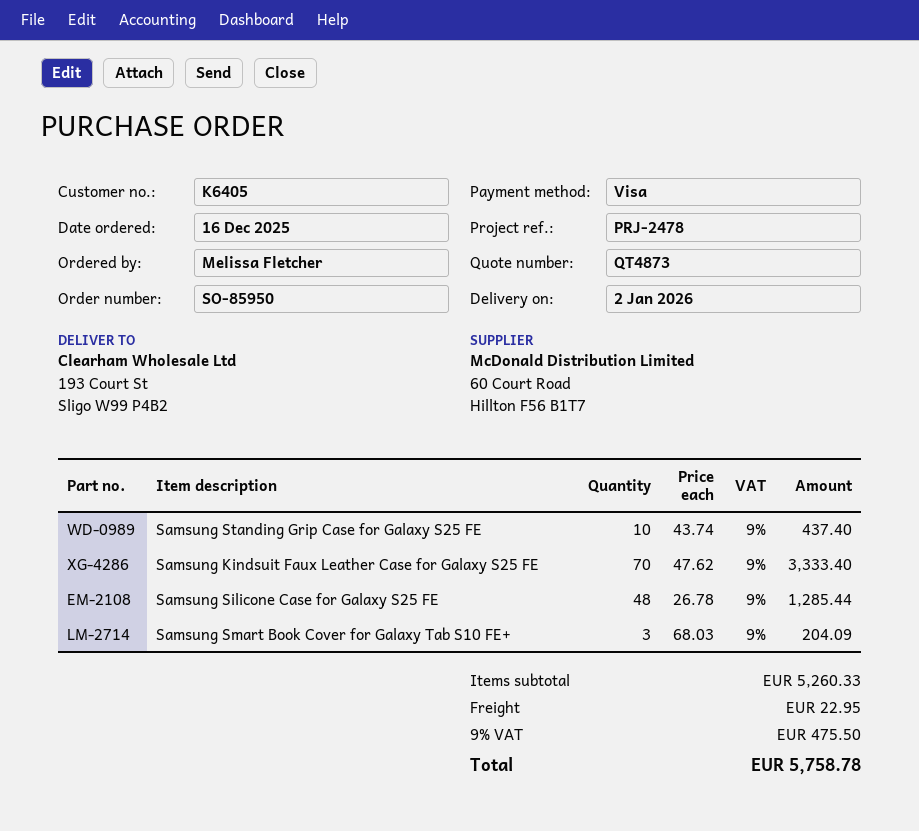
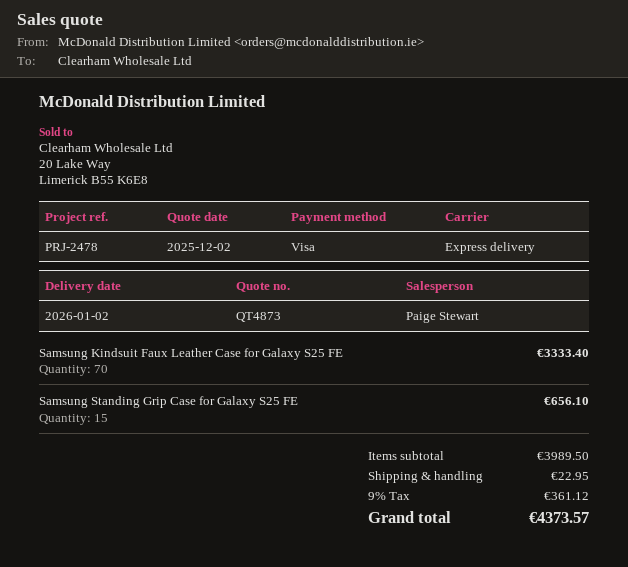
Samsung Standing Grip Case for Galaxy S25 FE: 10 for 437.40 -> 15 for 656.10
Samsung Silicone Case for Galaxy S25 FE: 48 for 1285.44 -> none
Samsung Smart Book Cover for Galaxy Tab S10 FE+: 3 for 204.09 -> none
subtotal: 5260.33 -> 3989.50
tax: 9% = 475.50 -> 9% = 361.12
total: 5758.78 -> 4373.57

